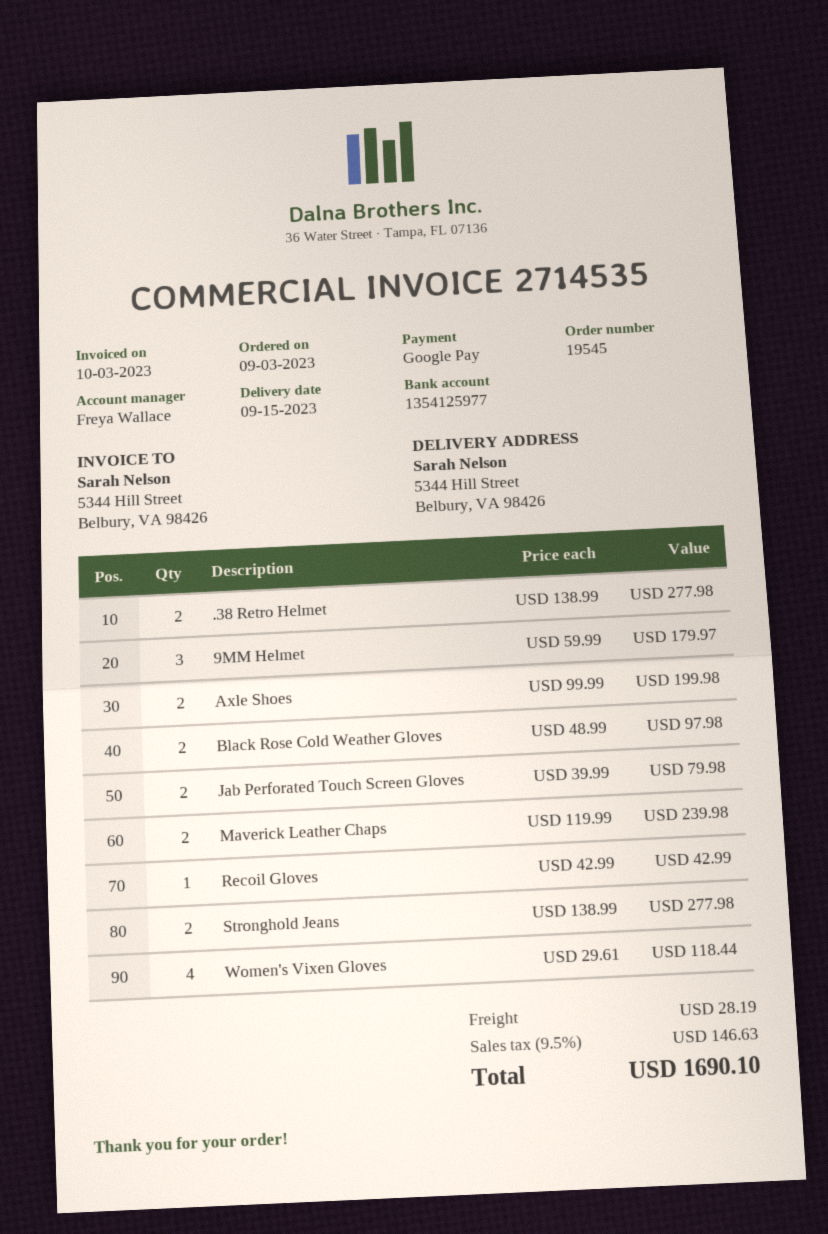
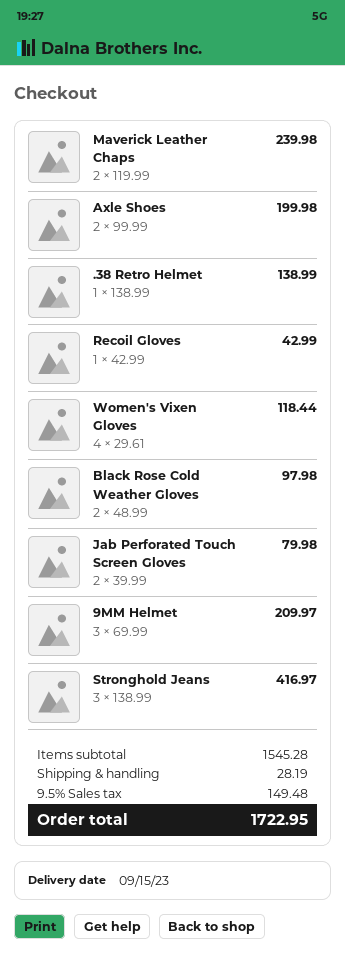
.38 Retro Helmet: 2 x 138.99 = 277.98 -> 1 x 138.99 = 138.99
9MM Helmet: 3 x 59.99 = 179.97 -> 3 x 69.99 = 209.97
Stronghold Jeans: 2 x 138.99 = 277.98 -> 3 x 138.99 = 416.97
tax: 9.5% = 146.63 -> 9.5% = 149.48
total: 1690.10 -> 1722.95

